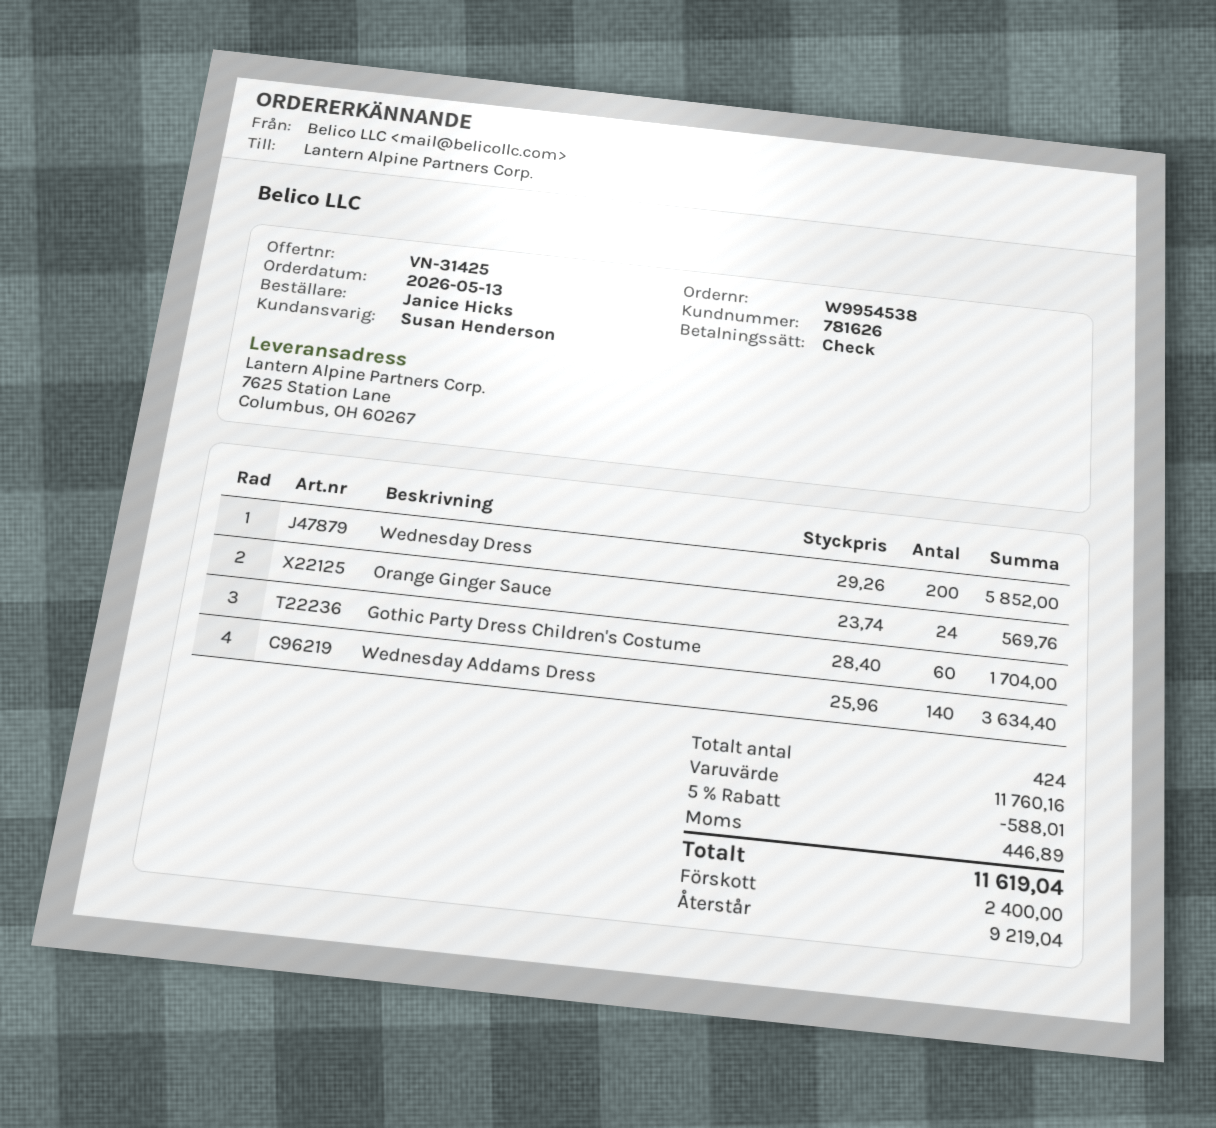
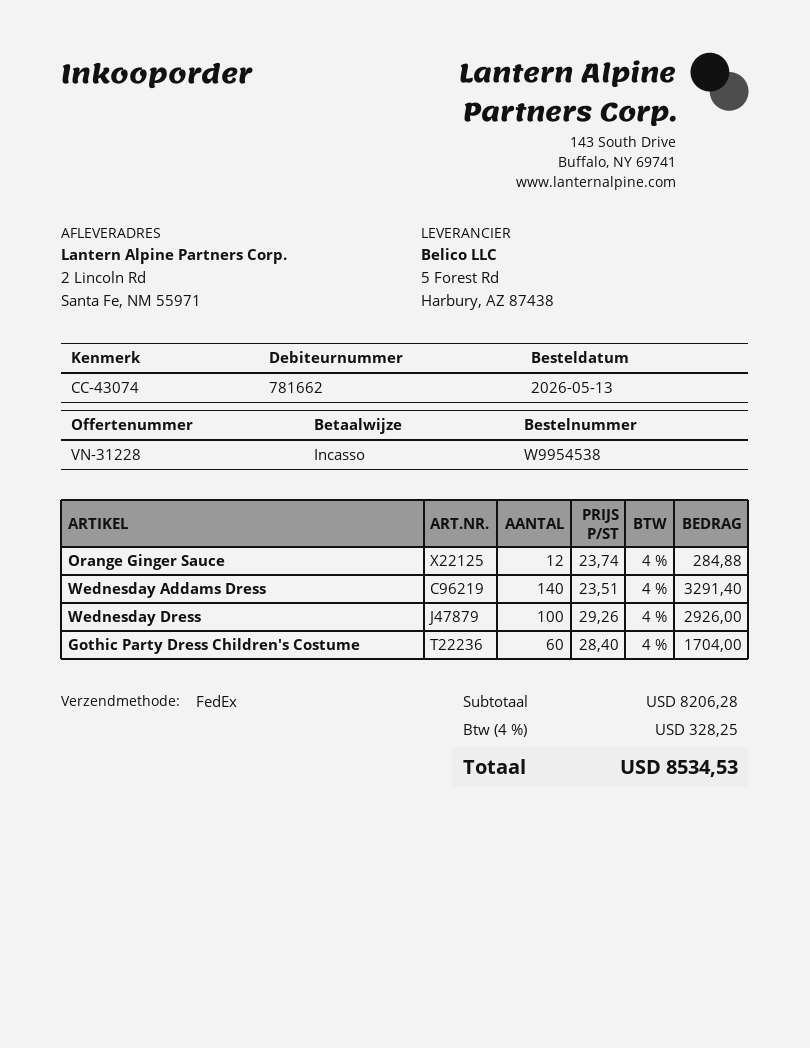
quote number: VN-31425 -> VN-31228
customer number: 781626 -> 781662
payment method: cheque -> direct debit
ship to: 7625 Station Lane, Columbus, OH 60267 -> 2 Lincoln Rd, Santa Fe, NM 55971
Wednesday Dress: 200 x 29.26 = 5852.00 -> 100 x 29.26 = 2926.00
Orange Ginger Sauce: 24 x 23.74 = 569.76 -> 12 x 23.74 = 284.88
Wednesday Addams Dress: 140 x 25.96 = 3634.40 -> 140 x 23.51 = 3291.40
subtotal: 11760.16 -> 8206.28
discount: 5% = 588.01 -> none
tax: 446.89 -> 328.25
total: 11619.04 -> 8534.53

